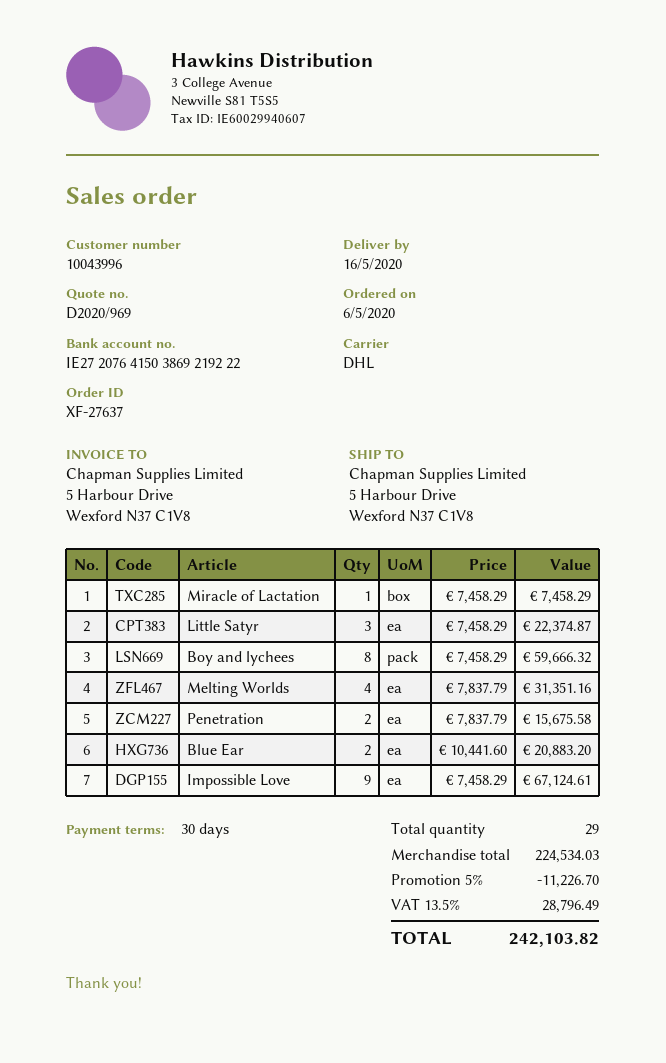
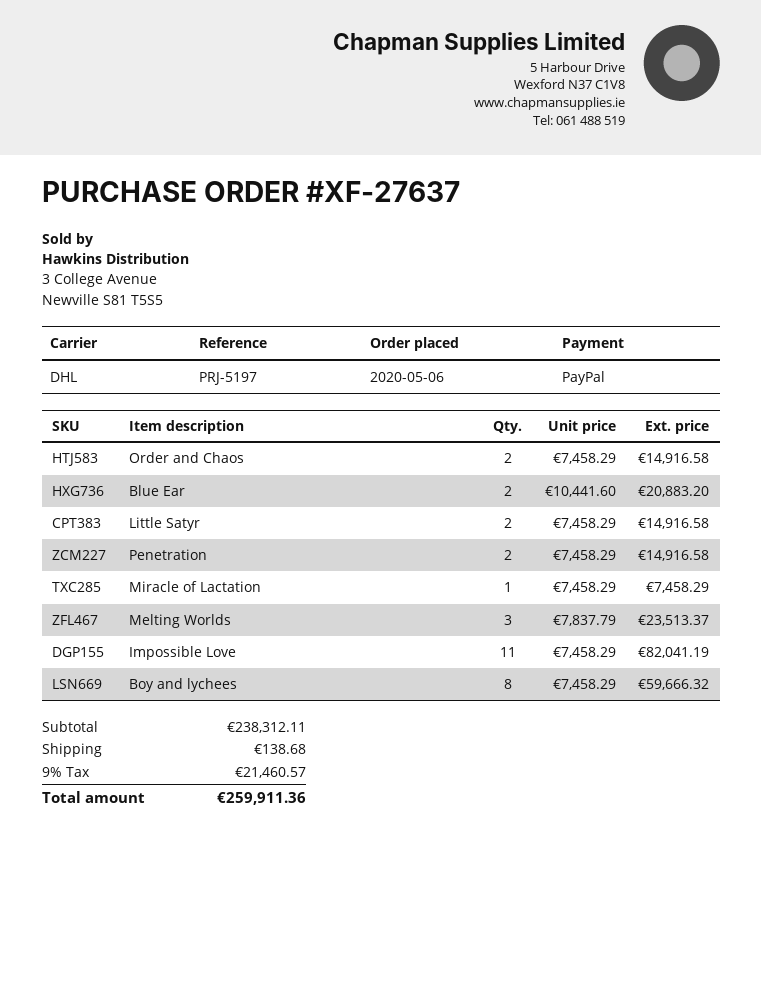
Little Satyr: 3 x 7458.29 = 22374.87 -> 2 x 7458.29 = 14916.58
Melting Worlds: 4 x 7837.79 = 31351.16 -> 3 x 7837.79 = 23513.37
Penetration: 2 x 7837.79 = 15675.58 -> 2 x 7458.29 = 14916.58
Impossible Love: 9 x 7458.29 = 67124.61 -> 11 x 7458.29 = 82041.19
Order and Chaos: none -> 2 x 7458.29 = 14916.58
subtotal: 224534.03 -> 238312.11
discount: 5% = 11226.70 -> none
shipping: none -> 138.68
tax: 13.5% = 28796.49 -> 9% = 21460.57
total: 242103.82 -> 259911.36

